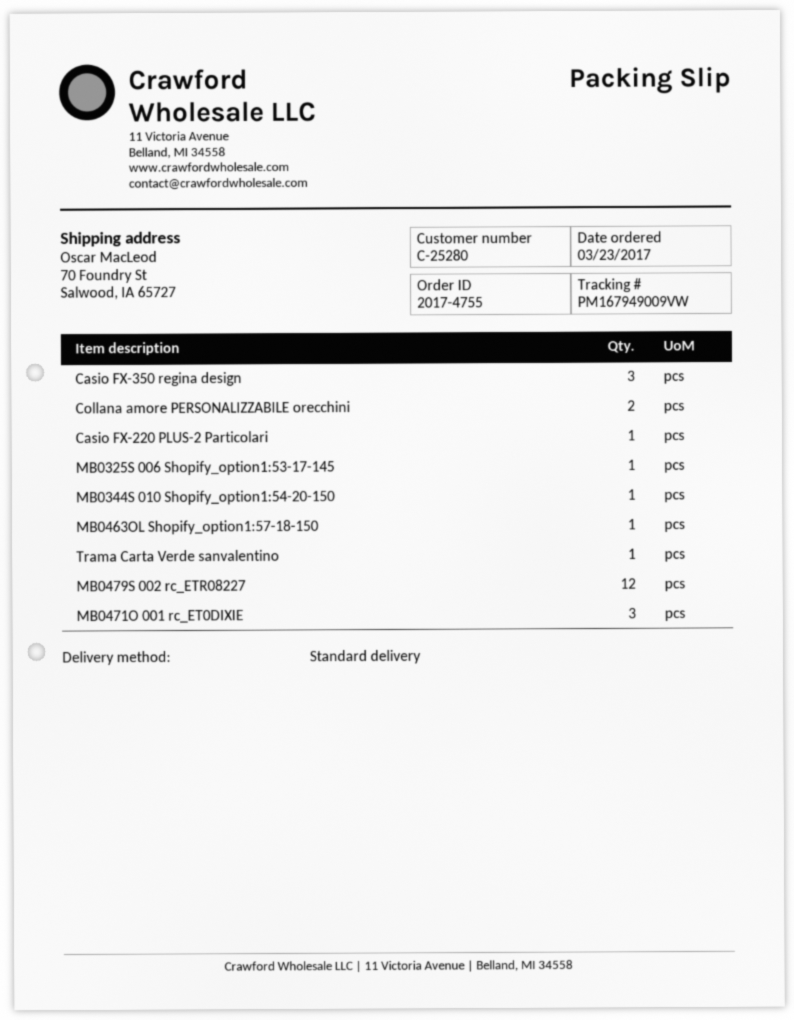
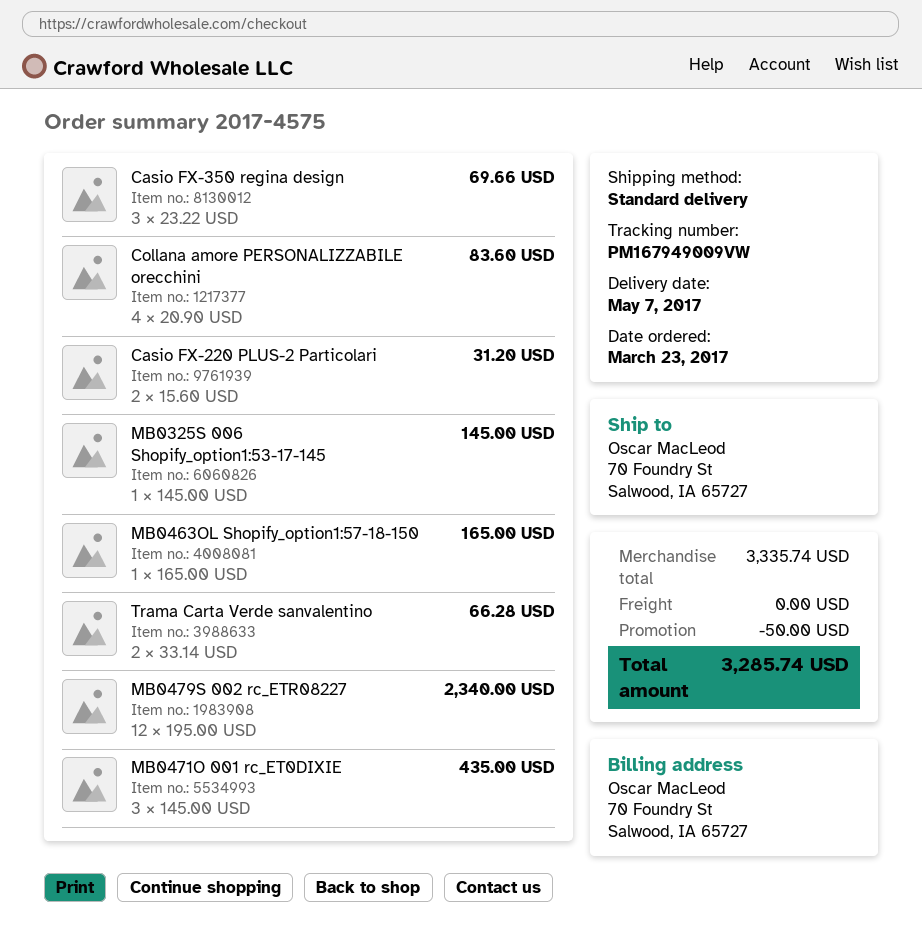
order number: 2017-4755 -> 2017-4575
Collana amore PERSONALIZZABILE orecchini: 2 -> 4
Casio FX-220 PLUS-2 Particolari: 1 -> 2
MB0344S 010 Shopify_option1:54-20-150: 1 -> none
Trama Carta Verde sanvalentino: 1 -> 2

